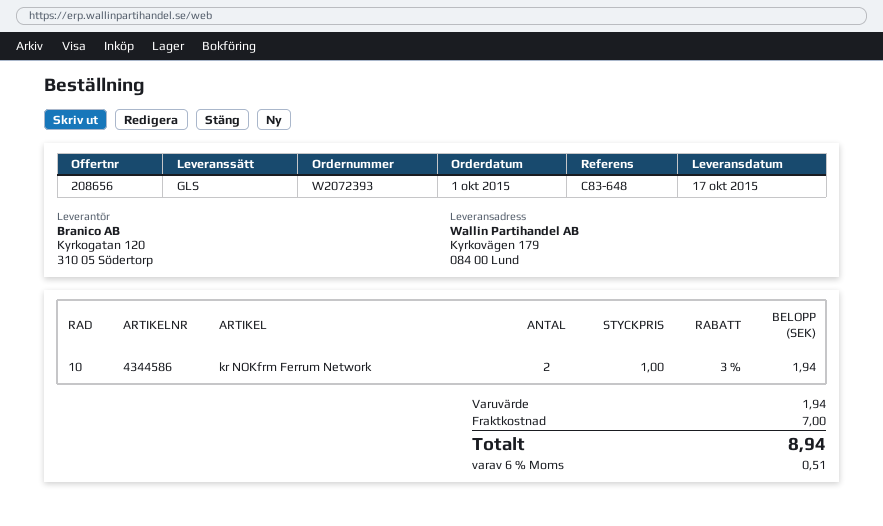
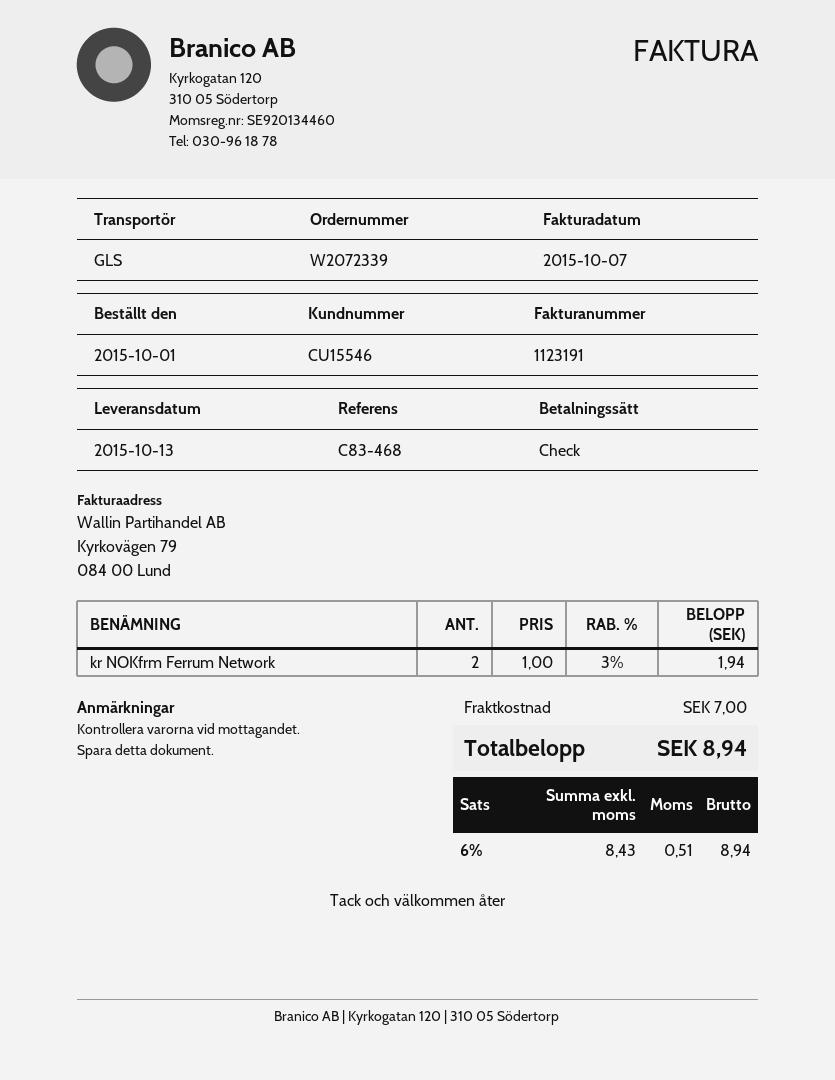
order number: W2072393 -> W2072339
delivery date: 2015-10-17 -> 2015-10-13
reference: C83-648 -> C83-468

